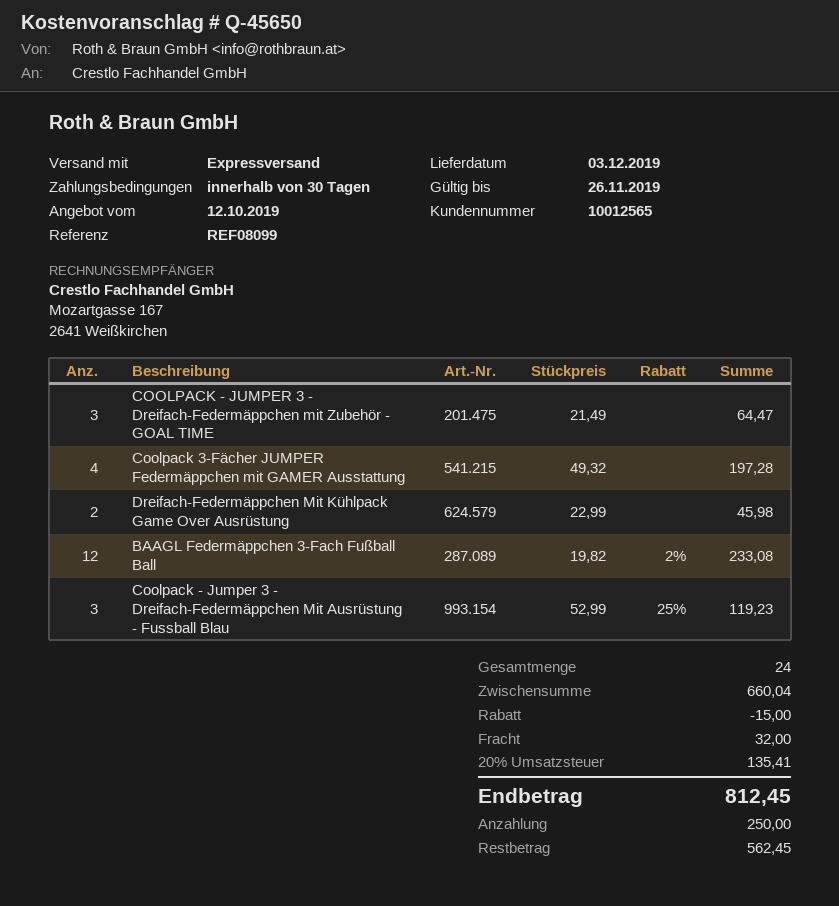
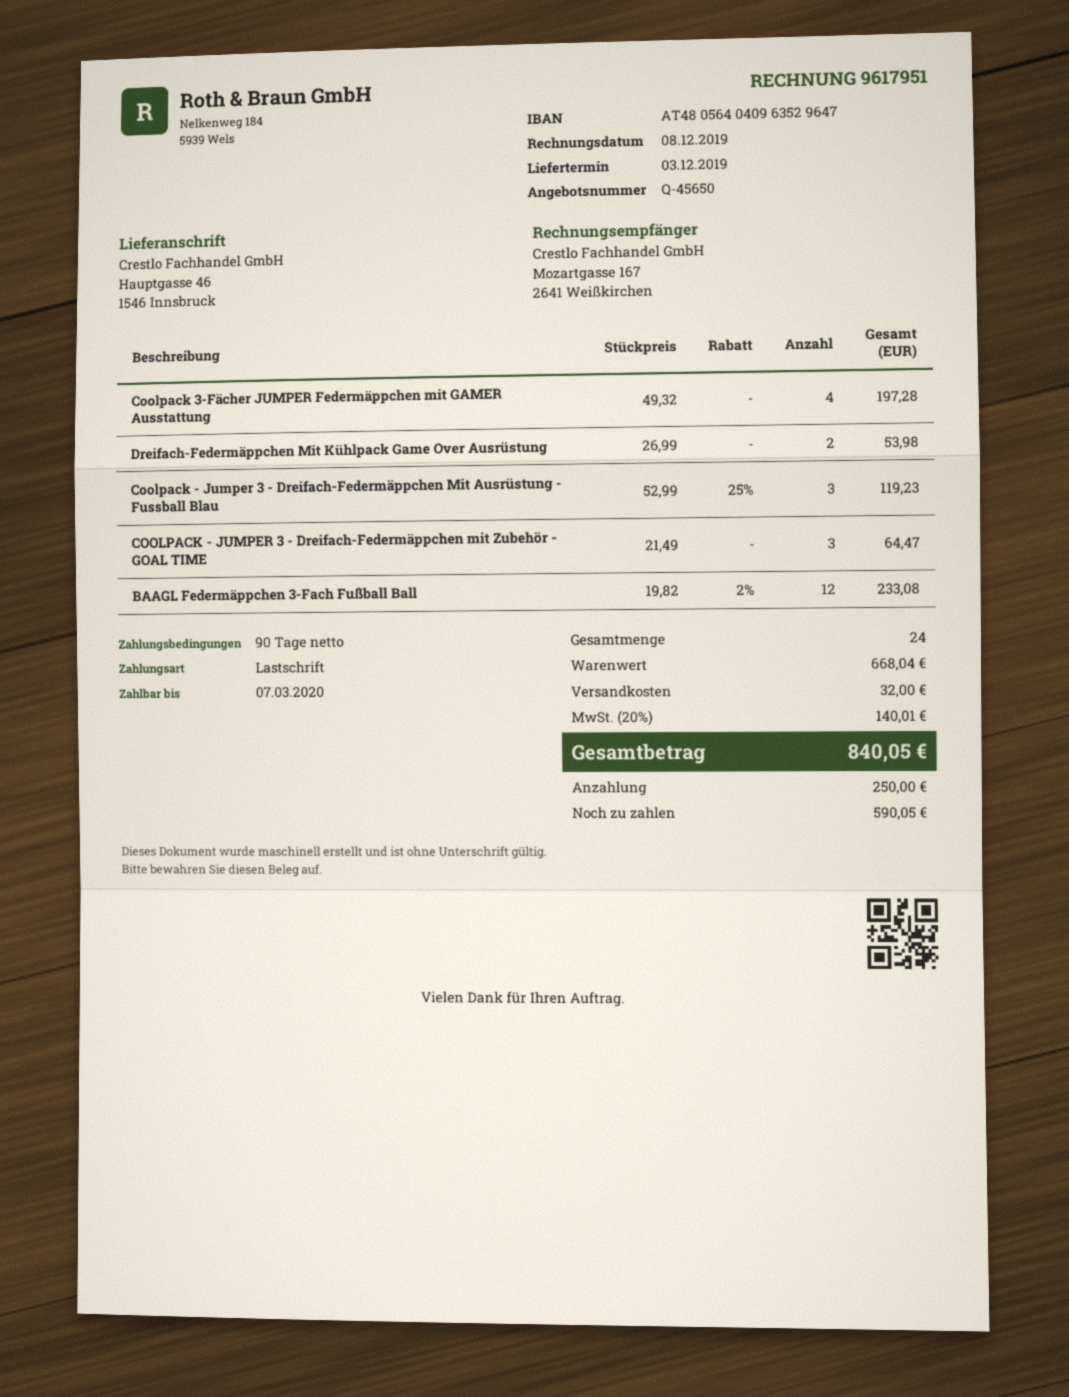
payment terms: 30 days -> 90 days
Dreifach-Federmäppchen Mit Kühlpack Game Over Ausrüstung: 2 x 22.99 = 45.98 -> 2 x 26.99 = 53.98
subtotal: 660.04 -> 668.04
discount: 15.00 -> none
tax: 20% = 135.41 -> 20% = 140.01
total: 812.45 -> 840.05
balance: 562.45 -> 590.05

